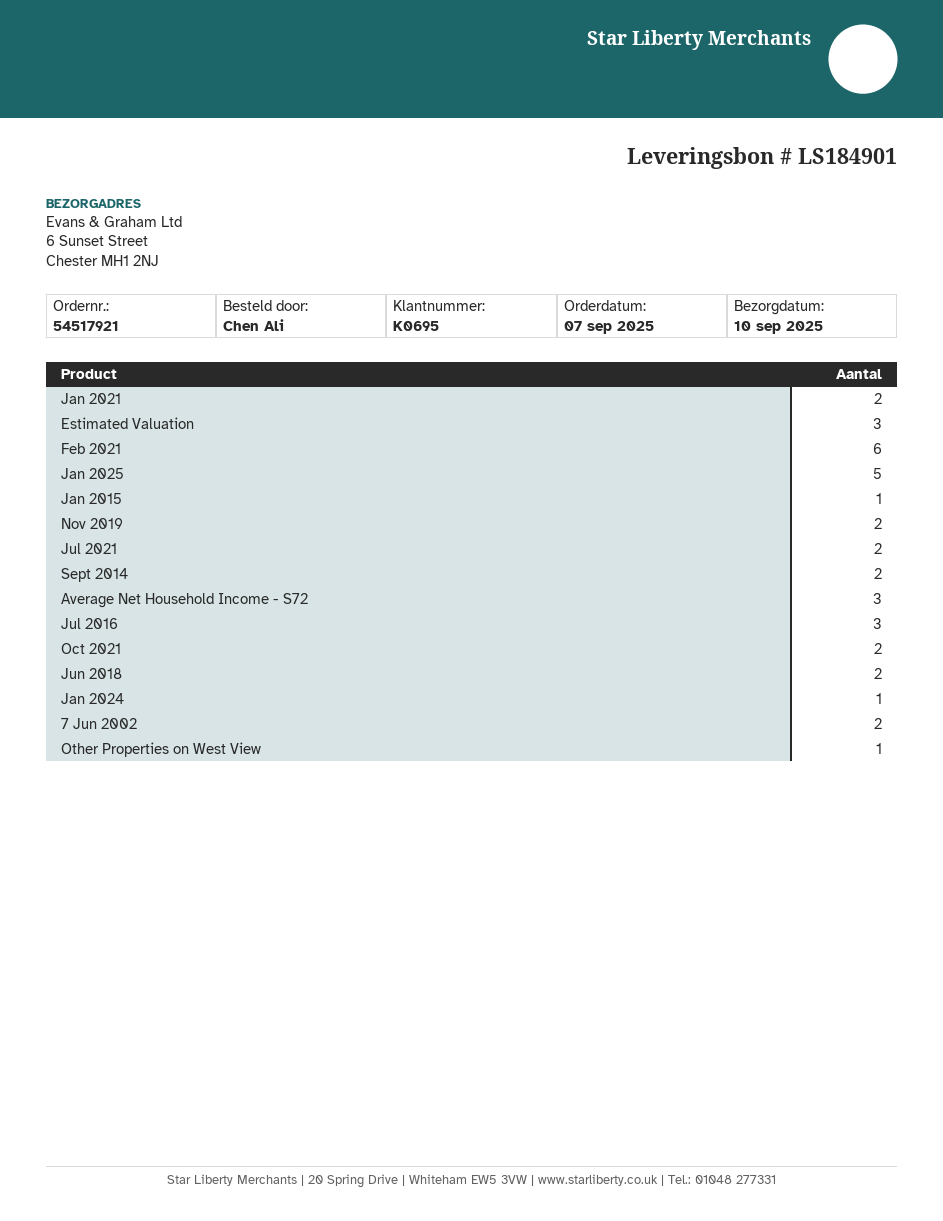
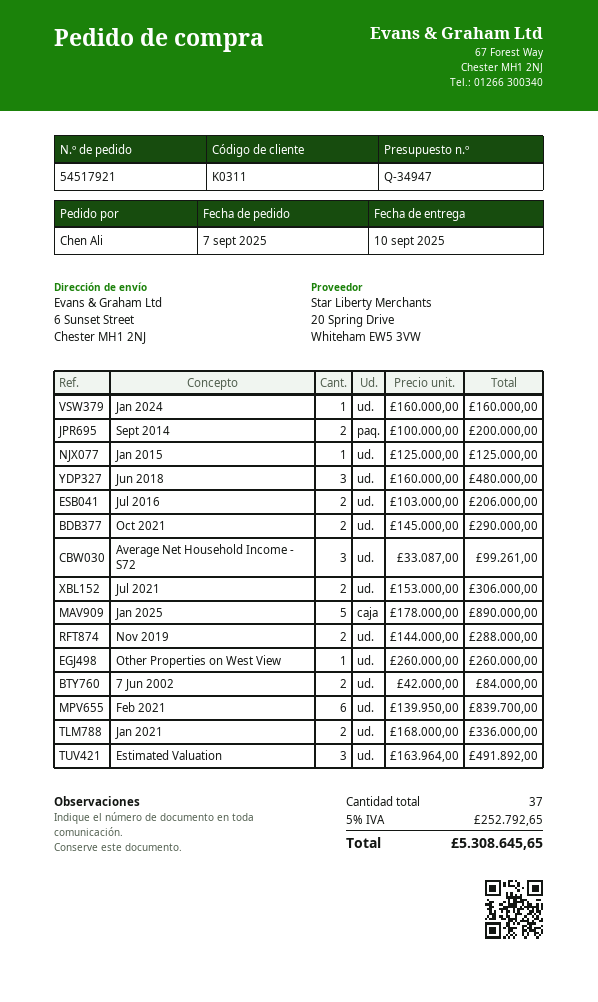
customer number: K0695 -> K0311
Jul 2016: 3 -> 2
Jun 2018: 2 -> 3

